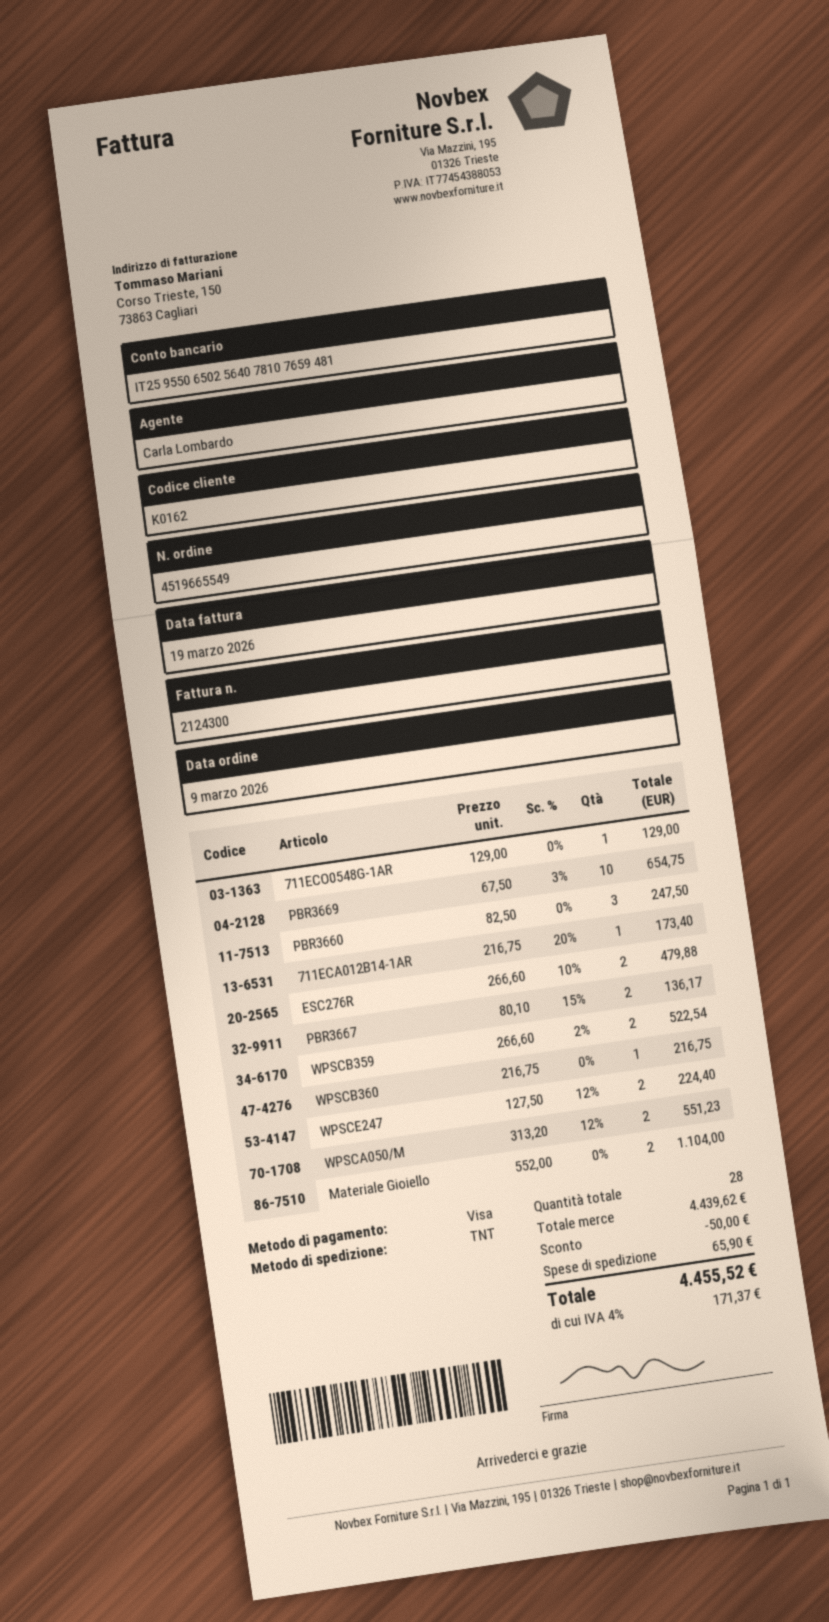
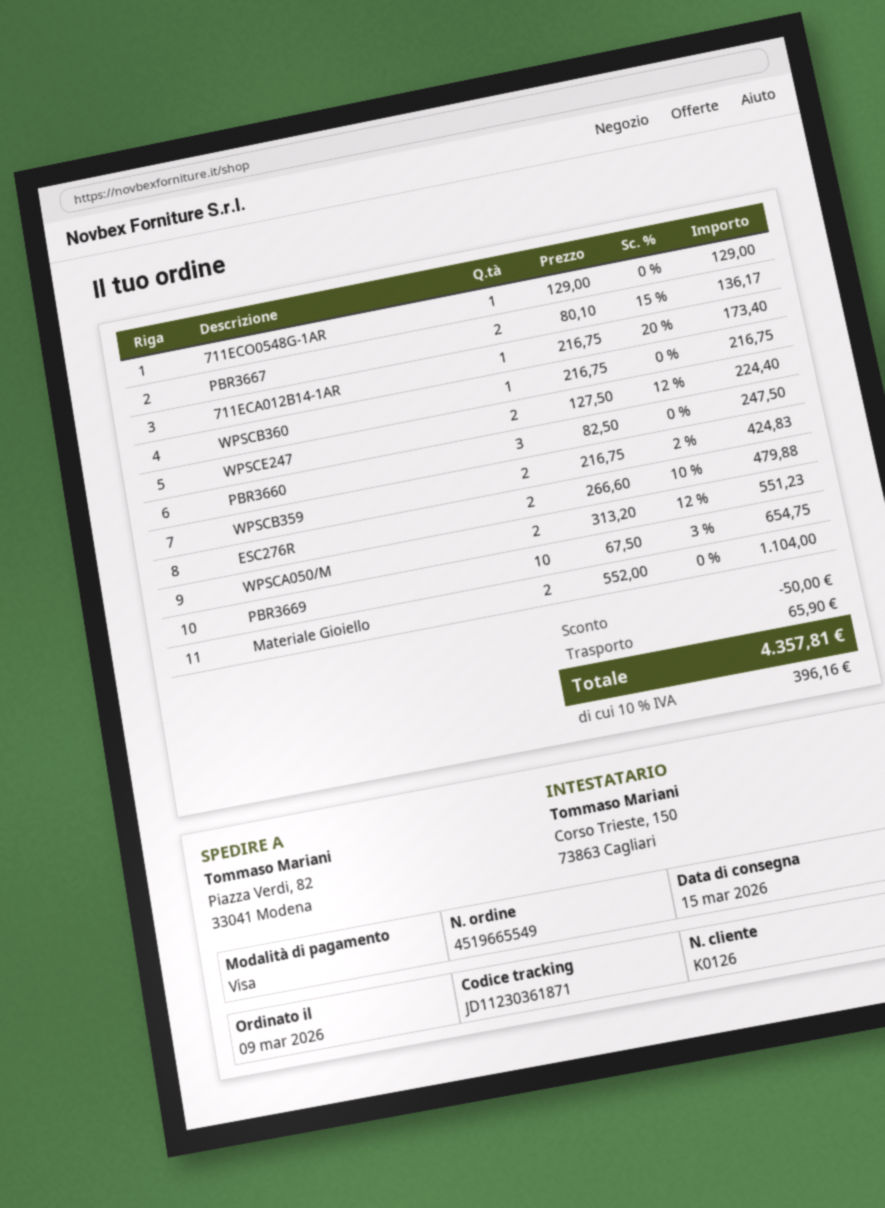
customer number: K0162 -> K0126
WPSCB359: 2 x 266.60 - 2% = 522.54 -> 2 x 216.75 - 2% = 424.83
tax: 4% = 171.37 -> 10% = 396.16
total: 4455.52 -> 4357.81

